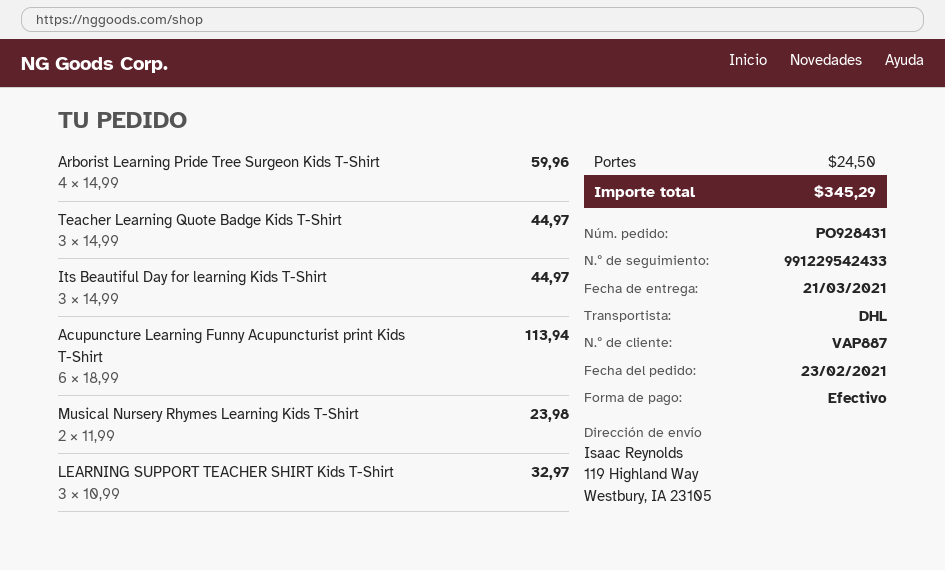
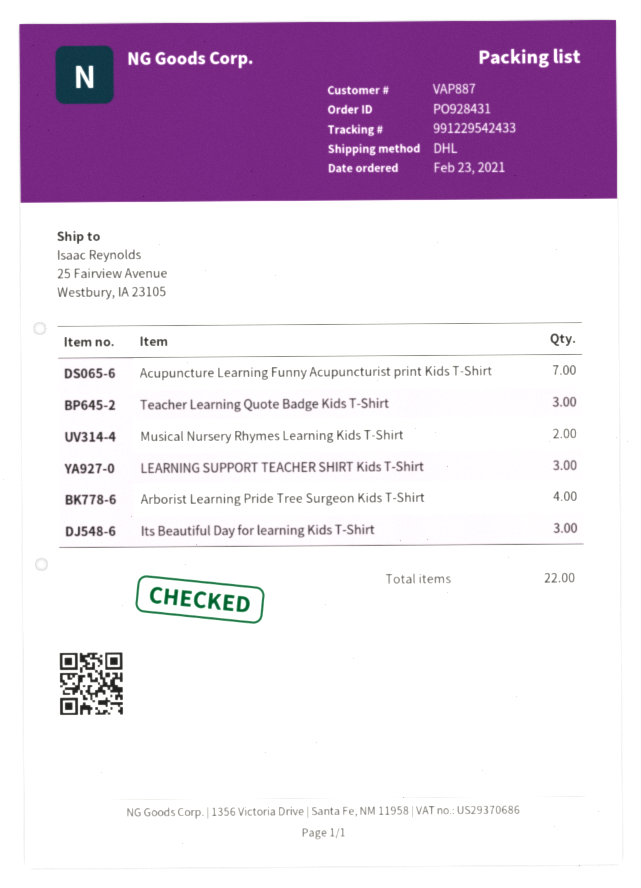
ship to: 119 Highland Way, Westbury, IA 23105 -> 25 Fairview Avenue, Westbury, IA 23105
Acupuncture Learning Funny Acupuncturist print Kids T-Shirt: 6 -> 7

